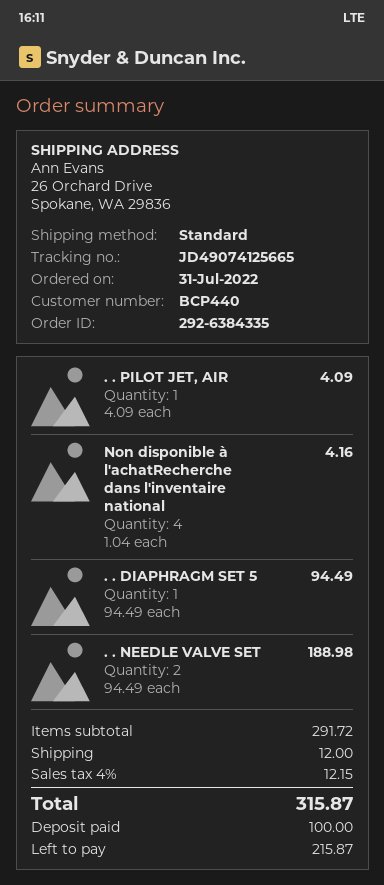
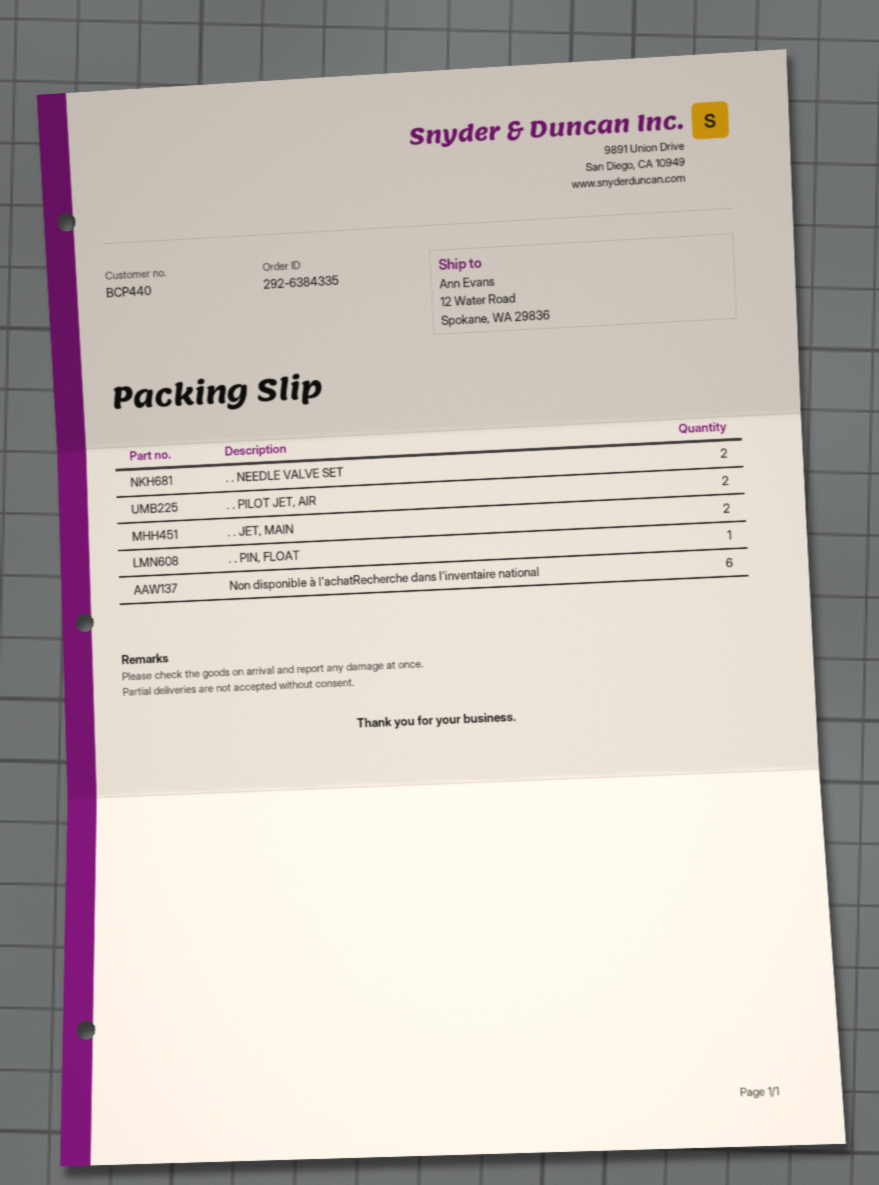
ship to: 26 Orchard Drive, Spokane, WA 29836 -> 12 Water Road, Spokane, WA 29836
. . PILOT JET, AIR: 1 -> 2
Non disponible à l'achatRecherche dans l'inventaire national: 4 -> 6
. . DIAPHRAGM SET 5: 1 -> none
. . JET, MAIN: none -> 2
. . PIN, FLOAT: none -> 1

